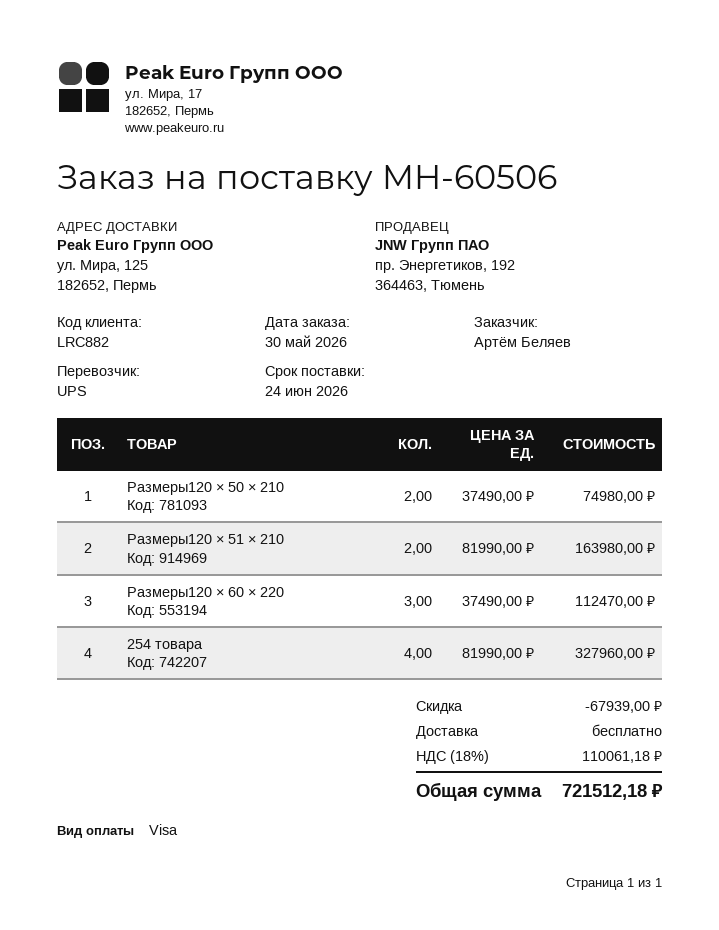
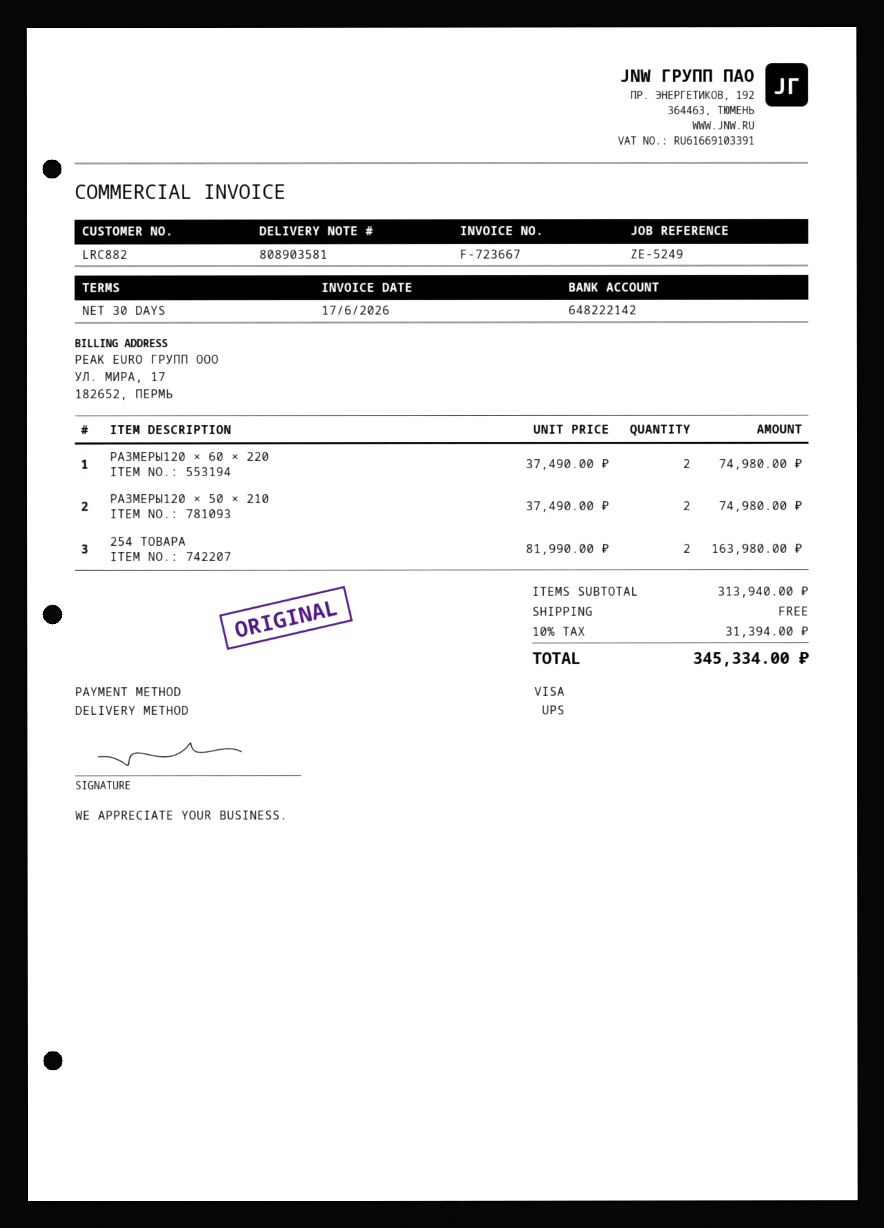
Размеры120 × 51 × 210: 2 x 81990.00 = 163980.00 -> none
Размеры120 × 60 × 220: 3 x 37490.00 = 112470.00 -> 2 x 37490.00 = 74980.00
254 товара: 4 x 81990.00 = 327960.00 -> 2 x 81990.00 = 163980.00
discount: 67939.00 -> none
tax: 18% = 110061.18 -> 10% = 31394.00
total: 721512.18 -> 345334.00

